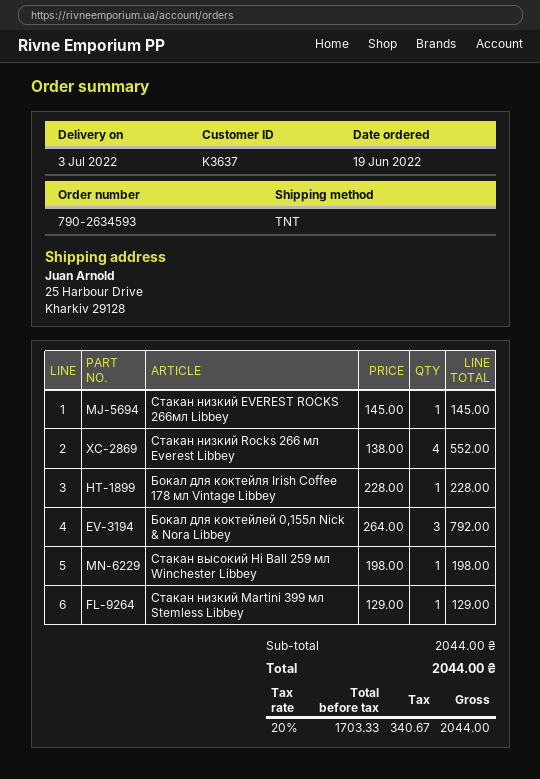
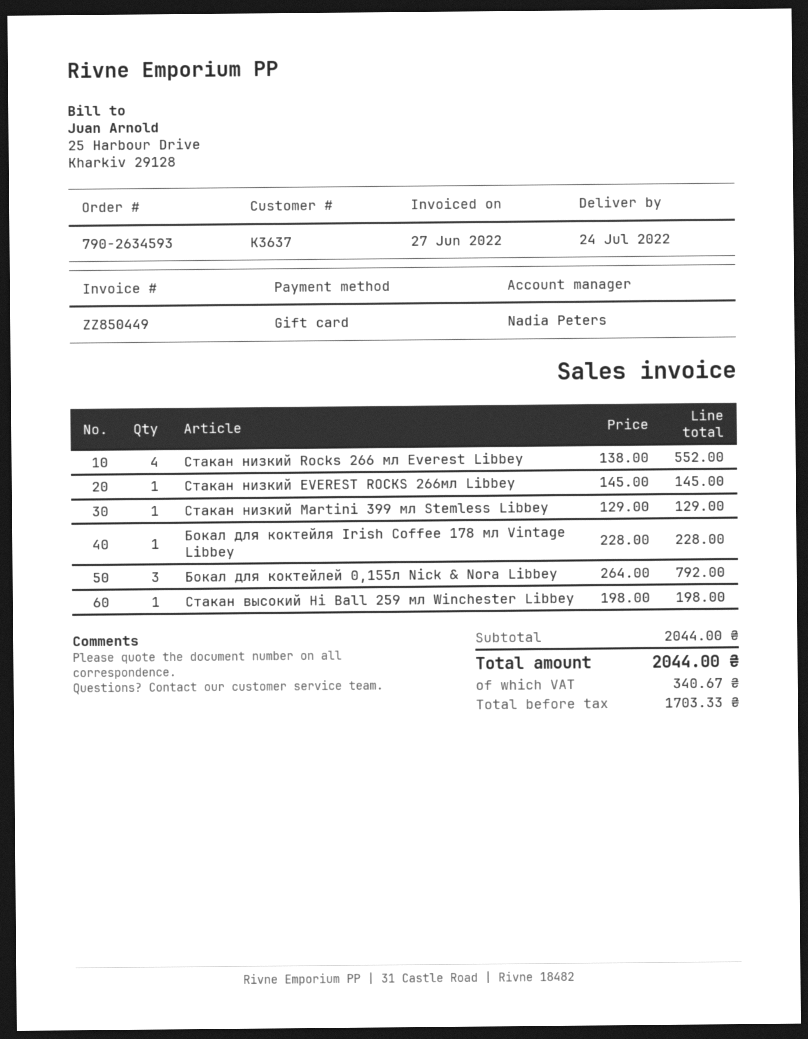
delivery date: 2022-07-03 -> 2022-07-24

